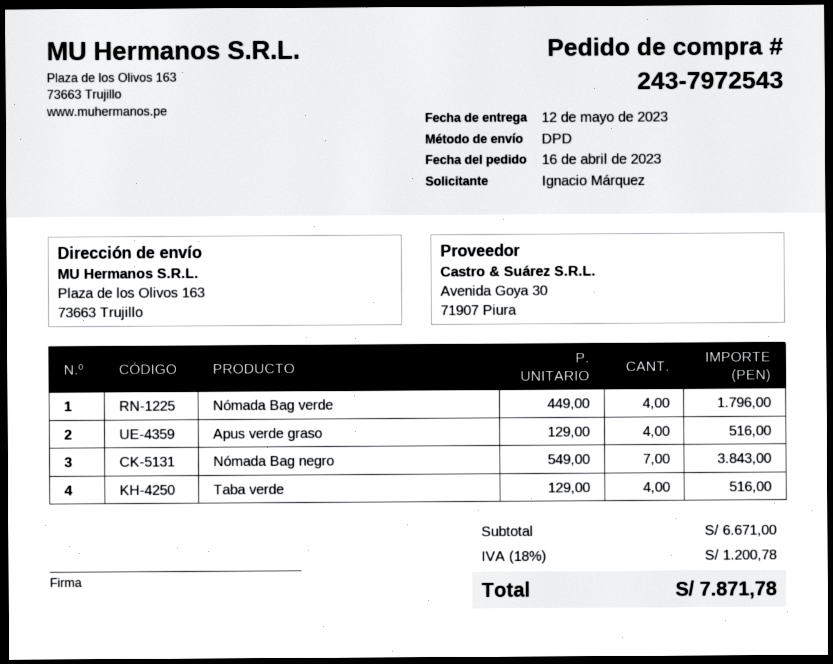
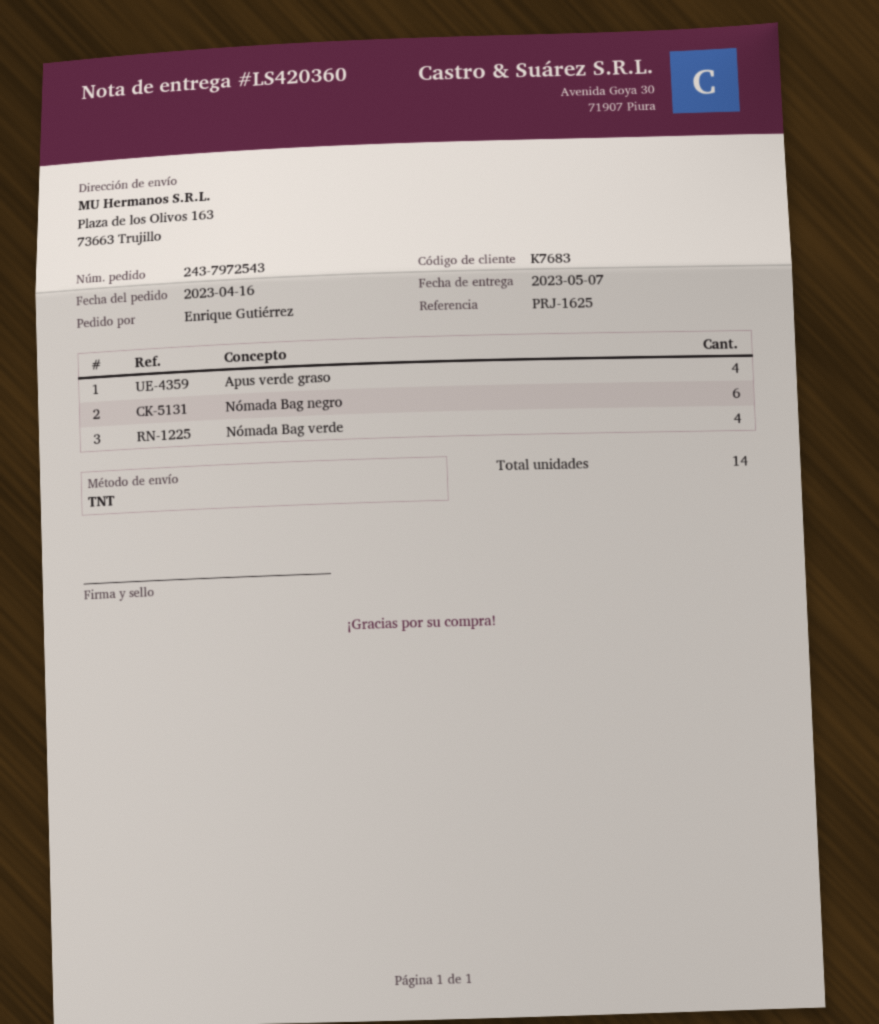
delivery date: 2023-05-12 -> 2023-05-07
ordered by: Ignacio Márquez -> Enrique Gutiérrez
shipping method: DPD -> TNT
Nómada Bag negro: 7 -> 6
Taba verde: 4 -> none

